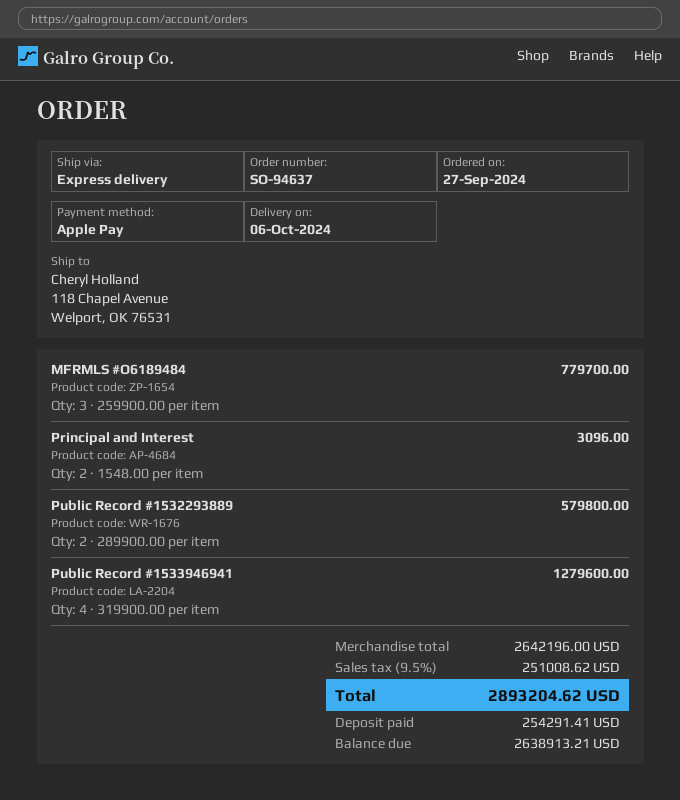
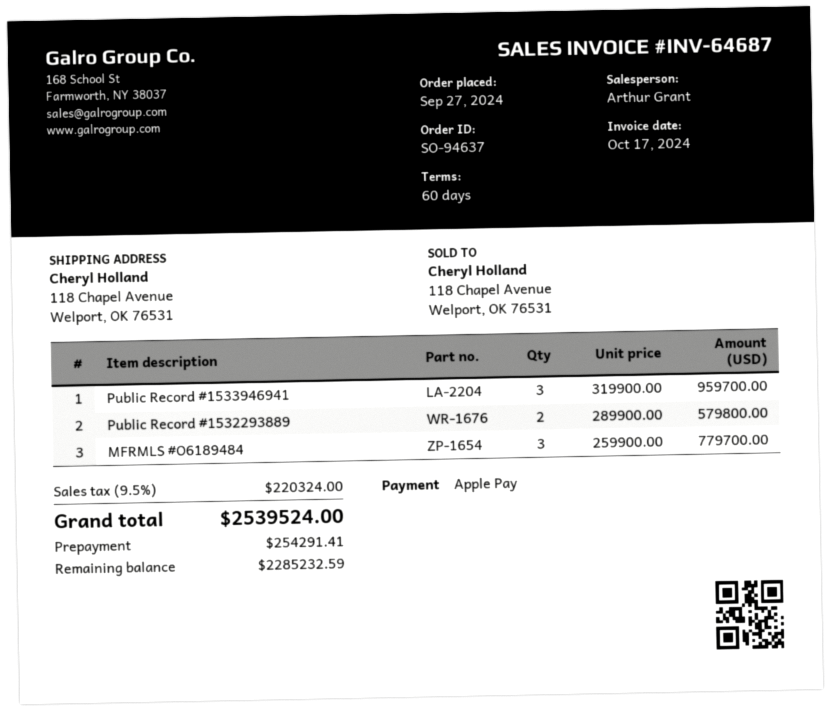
Principal and Interest: 2 x 1548.00 = 3096.00 -> none
Public Record #1533946941: 4 x 319900.00 = 1279600.00 -> 3 x 319900.00 = 959700.00
tax: 9.5% = 251008.62 -> 9.5% = 220324.00
total: 2893204.62 -> 2539524.00
balance: 2638913.21 -> 2285232.59

